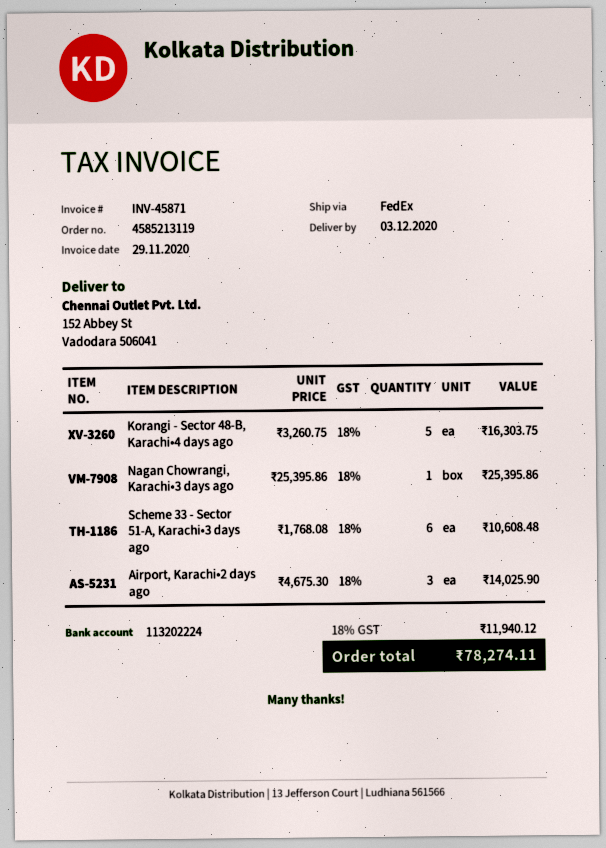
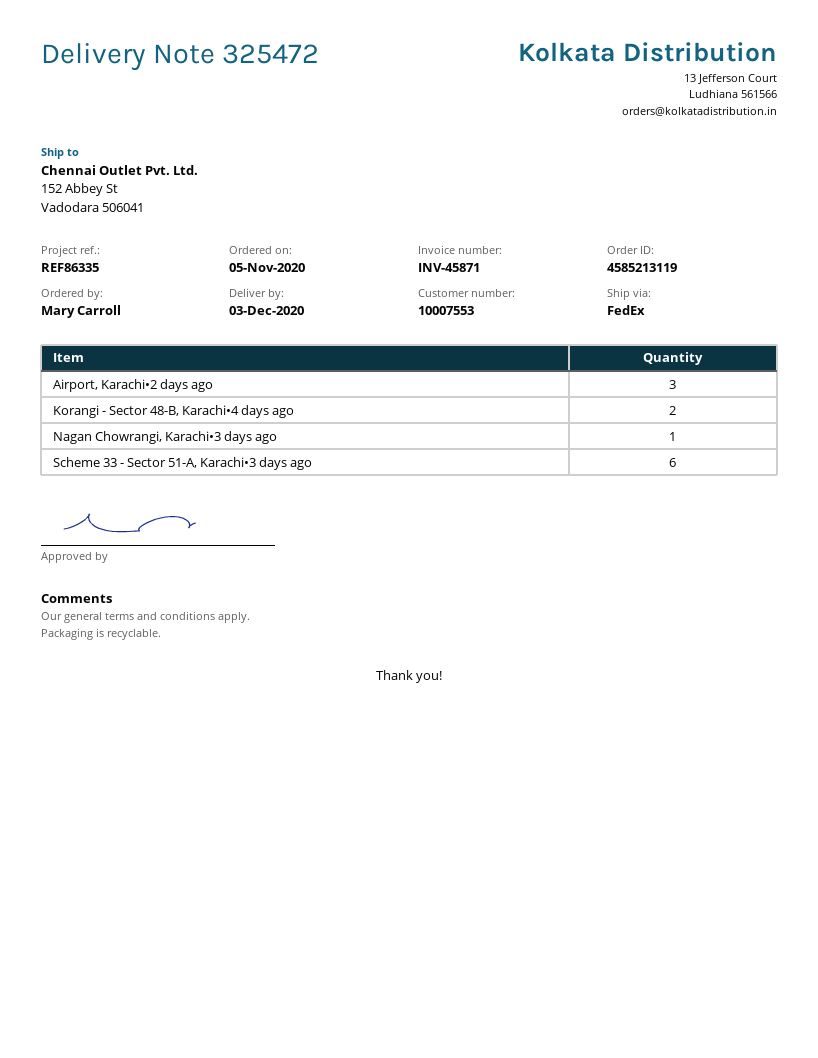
Korangi - Sector 48-B, Karachi•4 days ago: 5 -> 2

